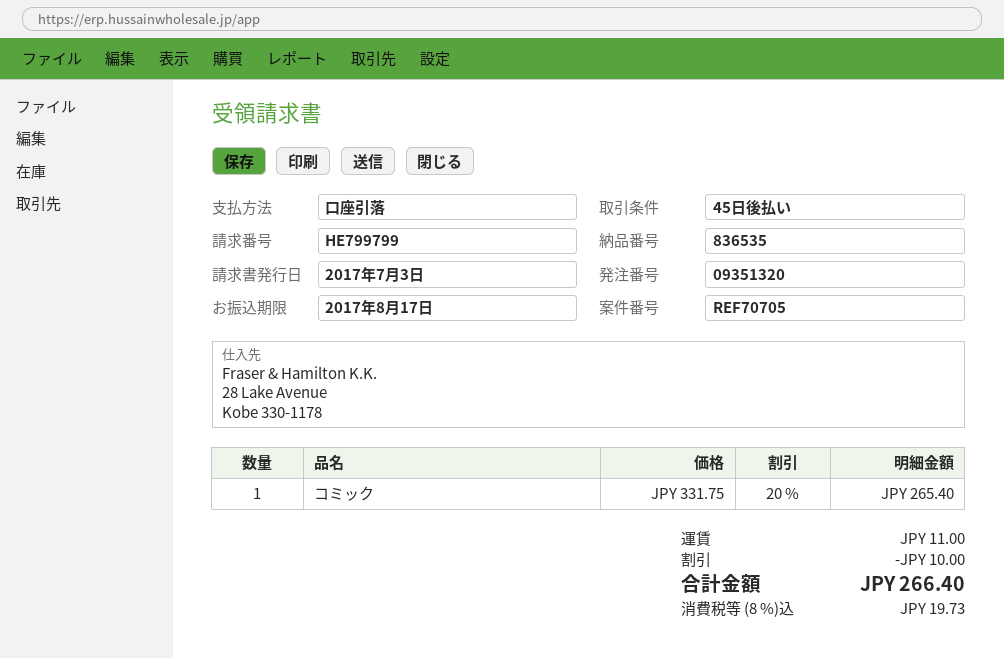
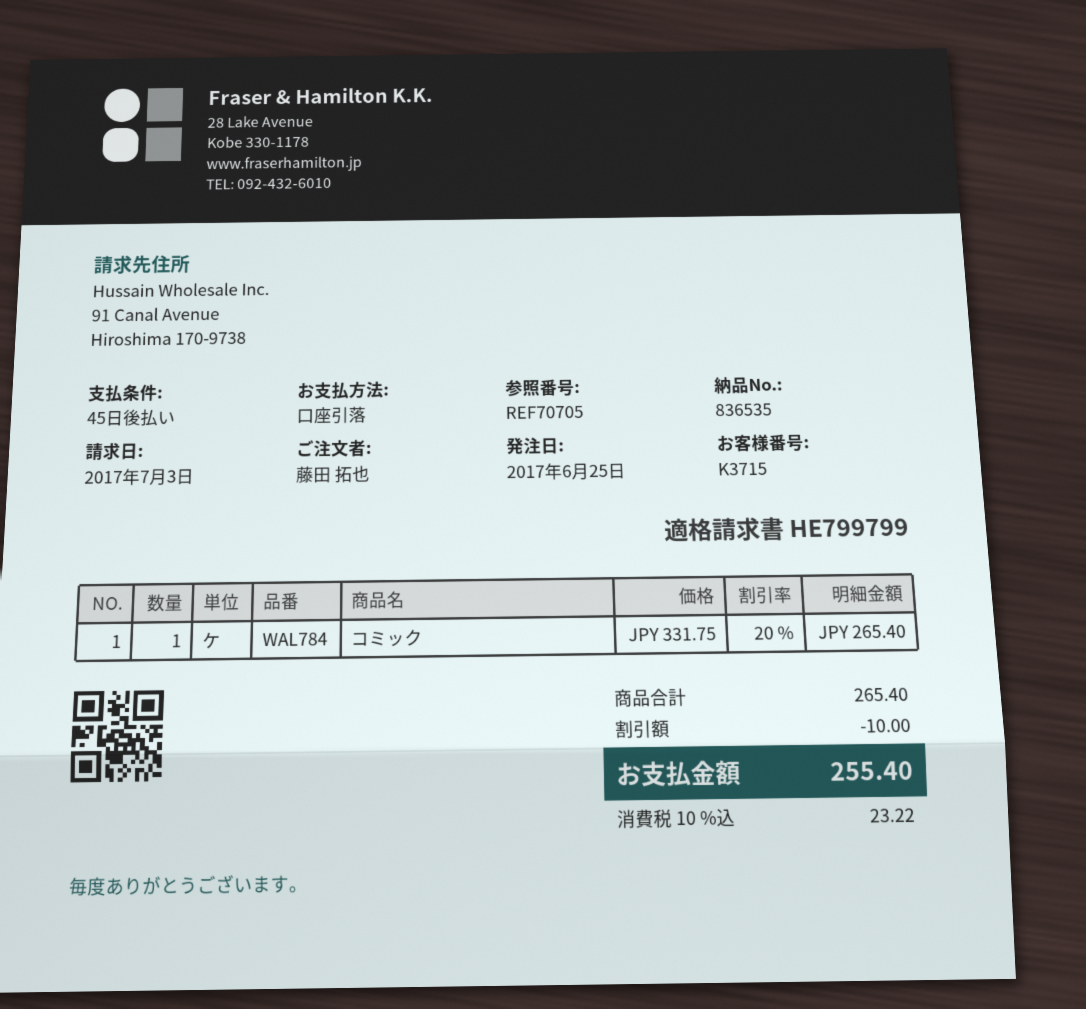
shipping: 11.00 -> none
tax: 8% = 19.73 -> 10% = 23.22
total: 266.40 -> 255.40

